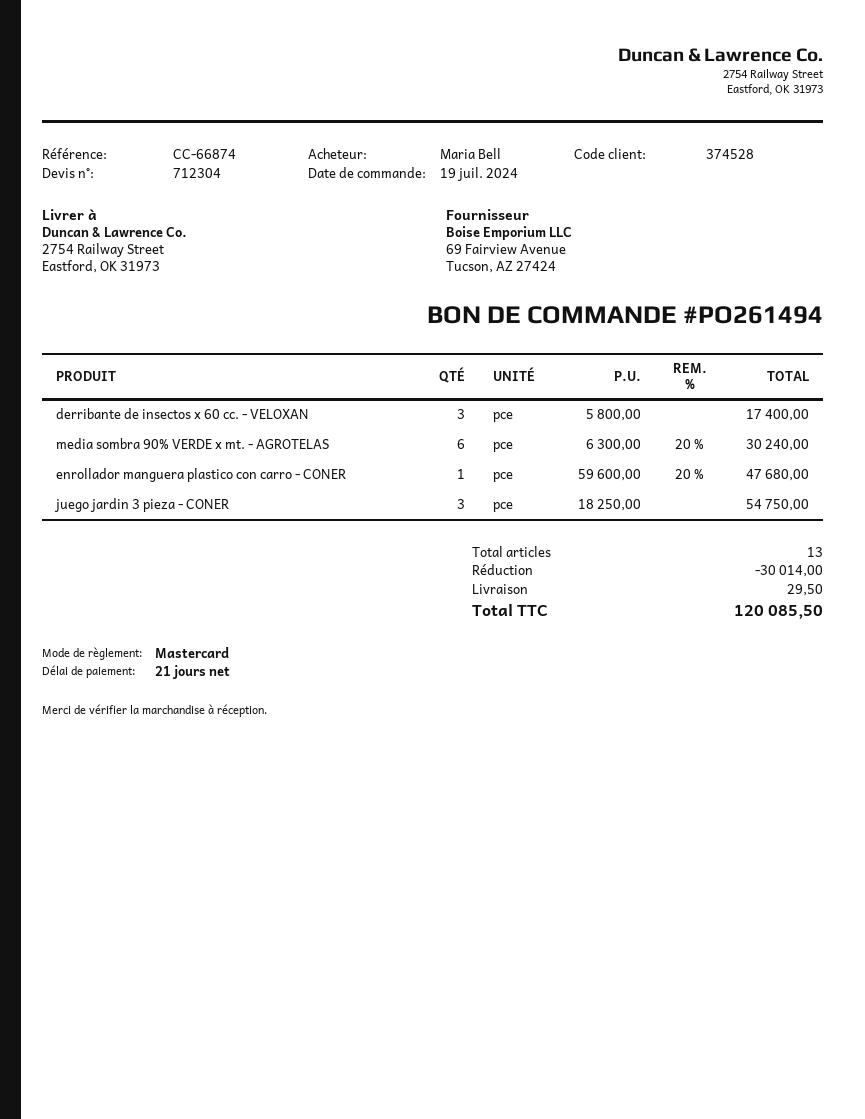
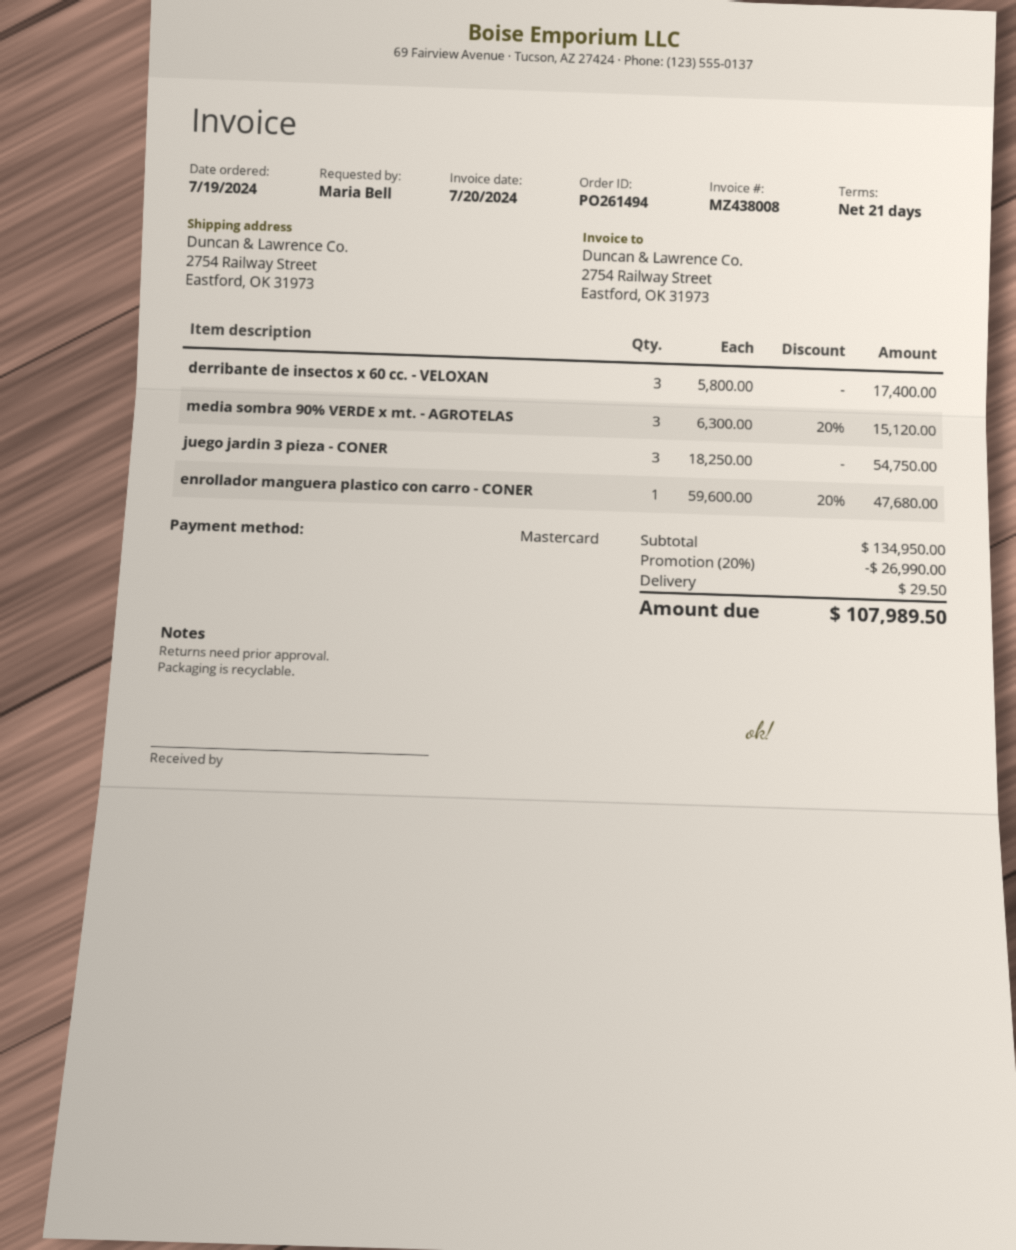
media sombra 90% VERDE x mt. - AGROTELAS: 6 x 6300.00 - 20% = 30240.00 -> 3 x 6300.00 - 20% = 15120.00
discount: 30014.00 -> 26990.00
total: 120085.50 -> 107989.50

